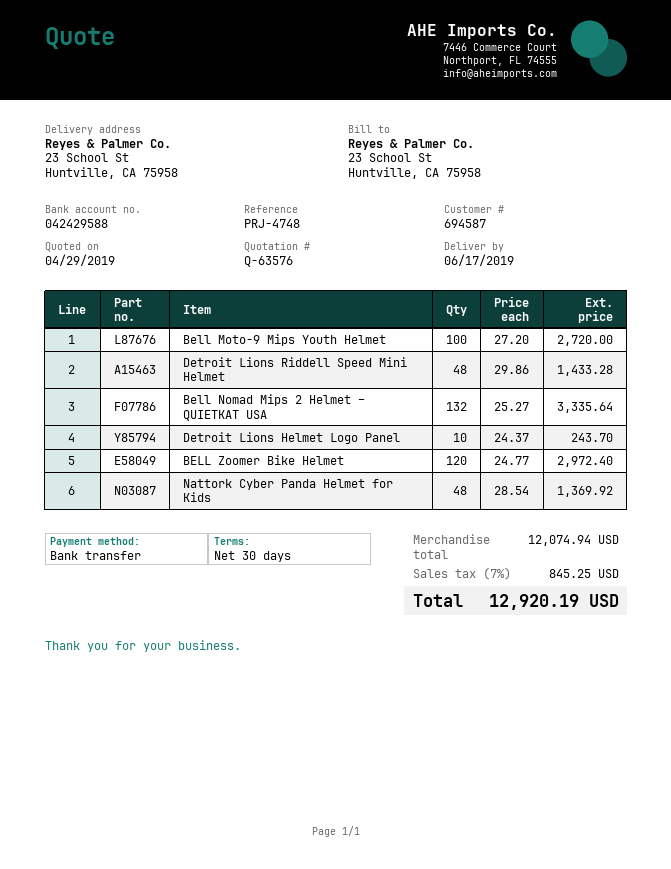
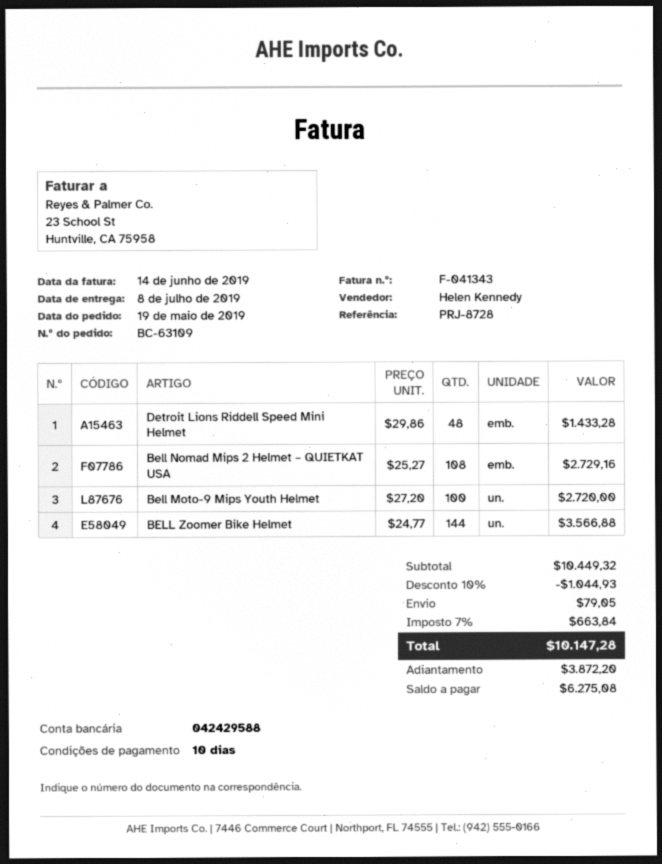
delivery date: 2019-06-17 -> 2019-07-08
payment terms: 30 days -> 10 days
reference: PRJ-4748 -> PRJ-8728
Bell Nomad Mips 2 Helmet – QUIETKAT USA: 132 x 25.27 = 3335.64 -> 108 x 25.27 = 2729.16
Detroit Lions Helmet Logo Panel: 10 x 24.37 = 243.70 -> none
BELL Zoomer Bike Helmet: 120 x 24.77 = 2972.40 -> 144 x 24.77 = 3566.88
Nattork Cyber Panda Helmet for Kids: 48 x 28.54 = 1369.92 -> none
subtotal: 12074.94 -> 10449.32
discount: none -> 10% = 1044.93
shipping: none -> 79.05
tax: 7% = 845.25 -> 7% = 663.84
total: 12920.19 -> 10147.28

